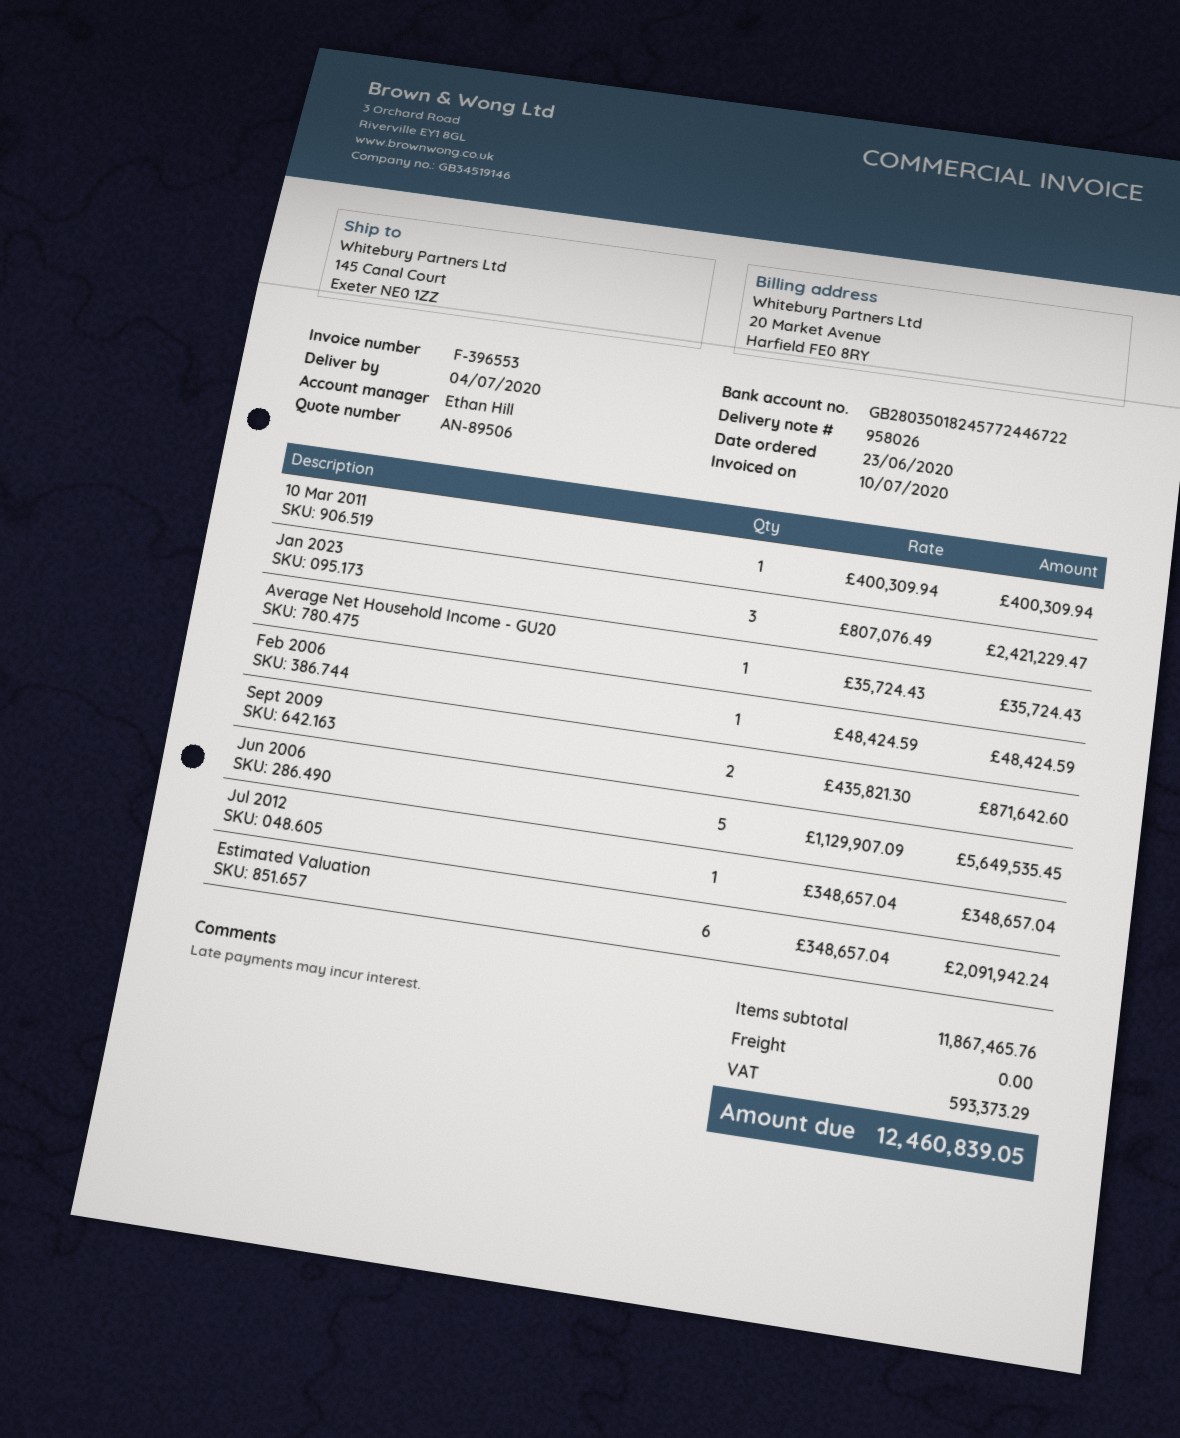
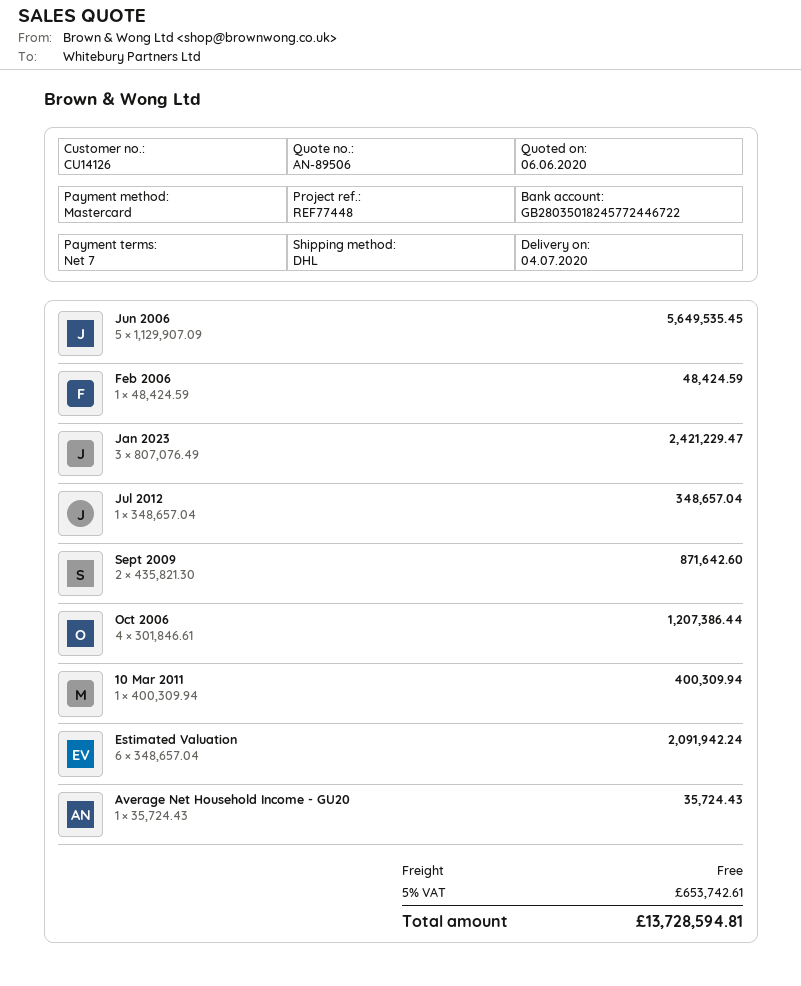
Oct 2006: none -> 4 x 301846.61 = 1207386.44
tax: 593373.29 -> 653742.61
total: 12460839.05 -> 13728594.81

